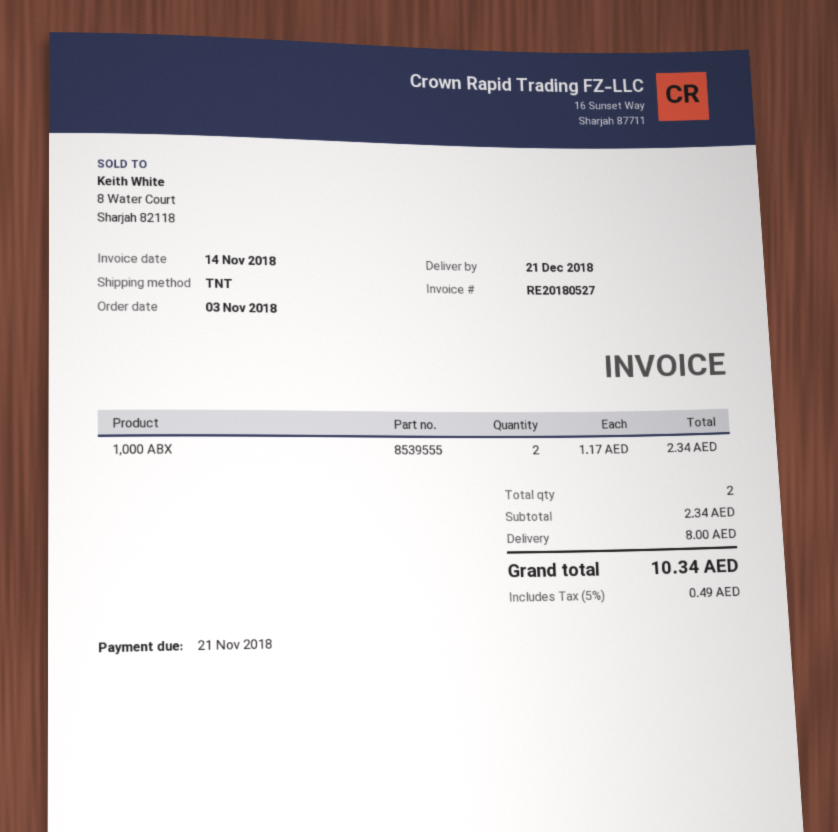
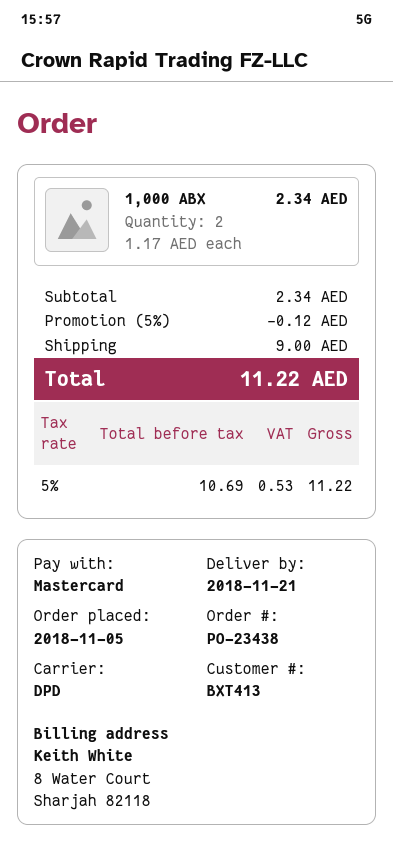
order date: 2018-11-03 -> 2018-11-05
delivery date: 2018-12-21 -> 2018-11-21
shipping method: TNT -> DPD
discount: none -> 5% = 0.12
shipping: 8.00 -> 9.00
tax: 5% = 0.49 -> 5% = 0.53
total: 10.34 -> 11.22

